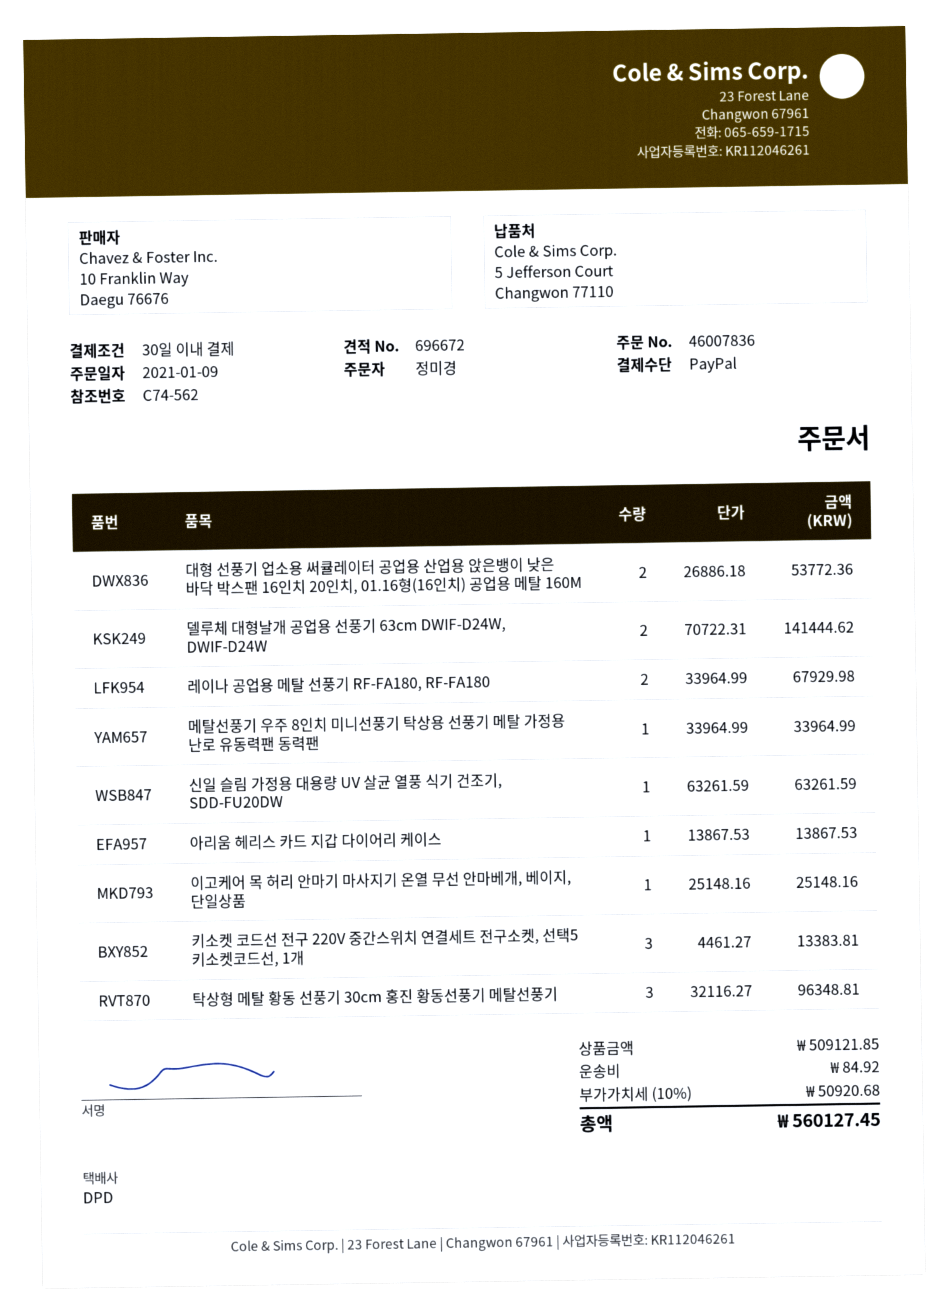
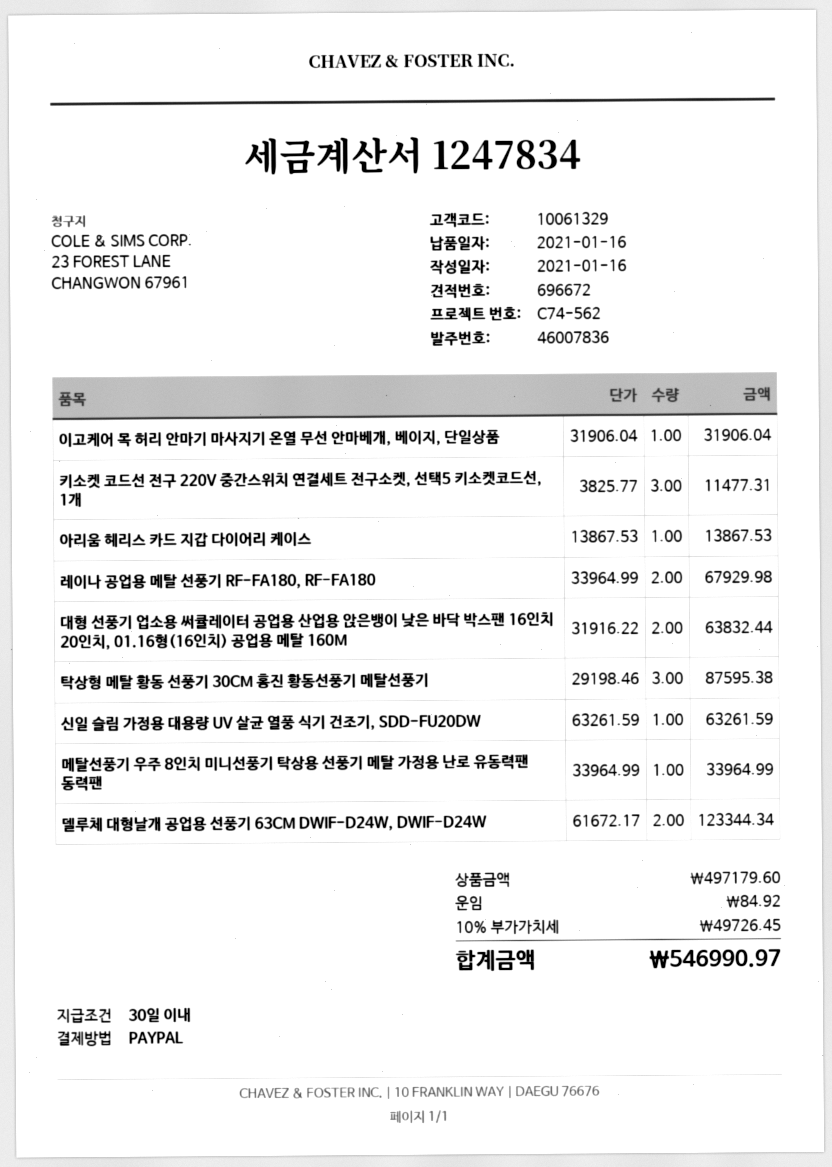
대형 선풍기 업소용 써큘레이터 공업용 산업용 앉은뱅이 낮은 바닥 박스팬 16인치 20인치, 01.16형(16인치) 공업용 메탈 160M: 2 x 26886.18 = 53772.36 -> 2 x 31916.22 = 63832.44
델루체 대형날개 공업용 선풍기 63cm DWIF-D24W, DWIF-D24W: 2 x 70722.31 = 141444.62 -> 2 x 61672.17 = 123344.34
이고케어 목 허리 안마기 마사지기 온열 무선 안마베개, 베이지, 단일상품: 1 x 25148.16 = 25148.16 -> 1 x 31906.04 = 31906.04
키소켓 코드선 전구 220V 중간스위치 연결세트 전구소켓, 선택5 키소켓코드선, 1개: 3 x 4461.27 = 13383.81 -> 3 x 3825.77 = 11477.31
탁상형 메탈 황동 선풍기 30cm 홍진 황동선풍기 메탈선풍기: 3 x 32116.27 = 96348.81 -> 3 x 29198.46 = 87595.38
subtotal: 509121.85 -> 497179.60
tax: 10% = 50920.68 -> 10% = 49726.45
total: 560127.45 -> 546990.97

